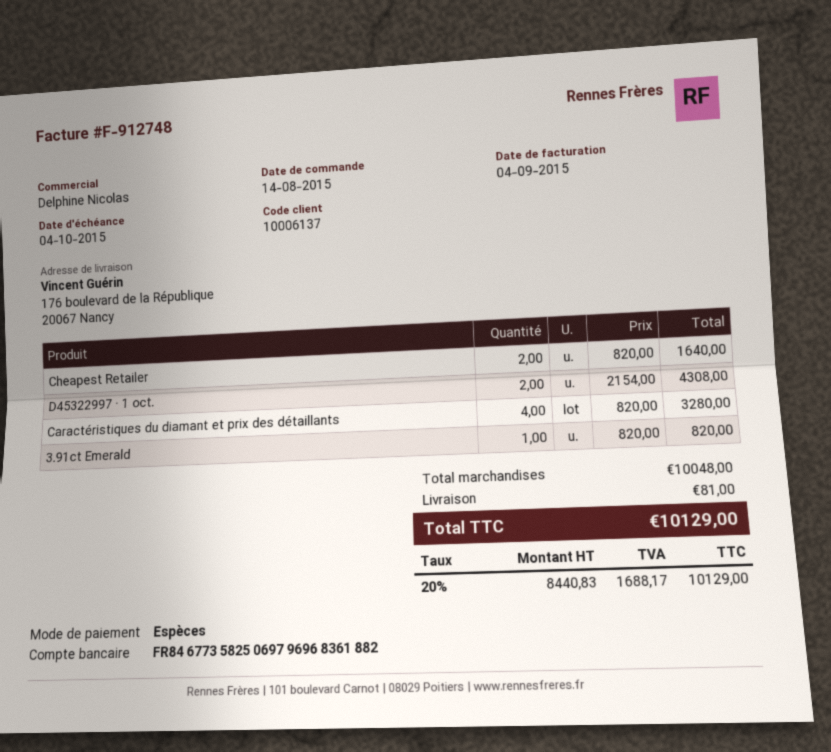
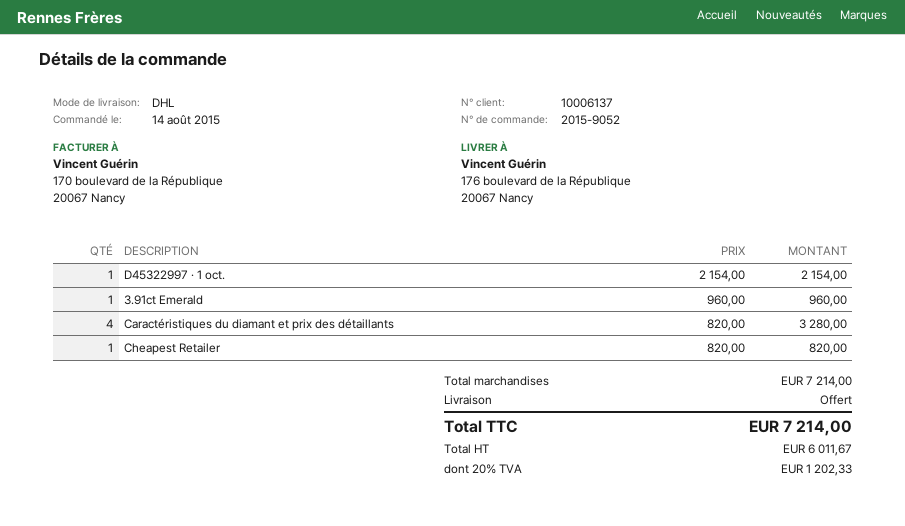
Cheapest Retailer: 2 x 820.00 = 1640.00 -> 1 x 820.00 = 820.00
D45322997 · 1 oct.: 2 x 2154.00 = 4308.00 -> 1 x 2154.00 = 2154.00
3.91ct Emerald: 1 x 820.00 = 820.00 -> 1 x 960.00 = 960.00
subtotal: 10048.00 -> 7214.00
shipping: 81.00 -> 0.00
net: 8440.83 -> 6011.67
tax: 20% = 1688.17 -> 20% = 1202.33
total: 10129.00 -> 7214.00

